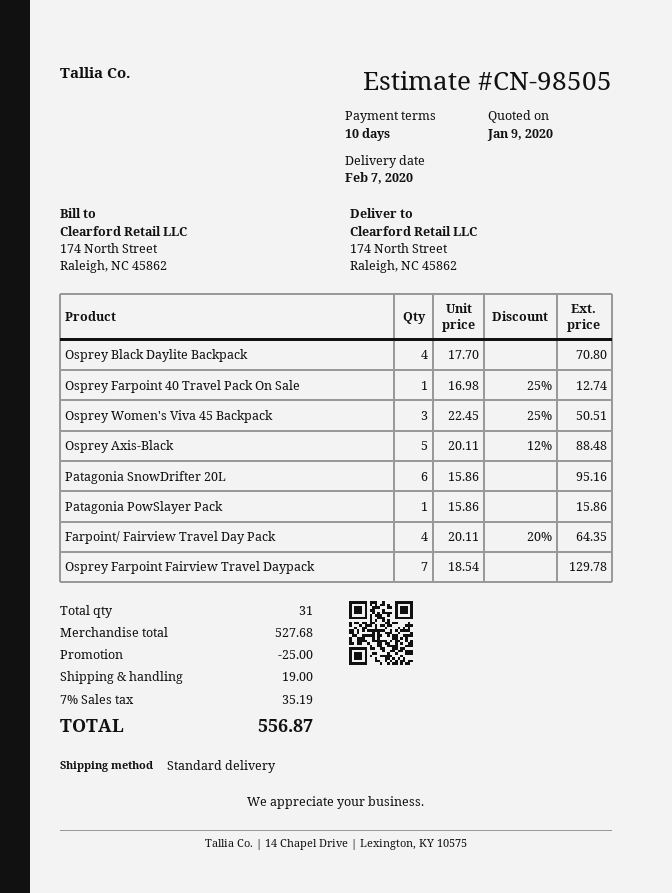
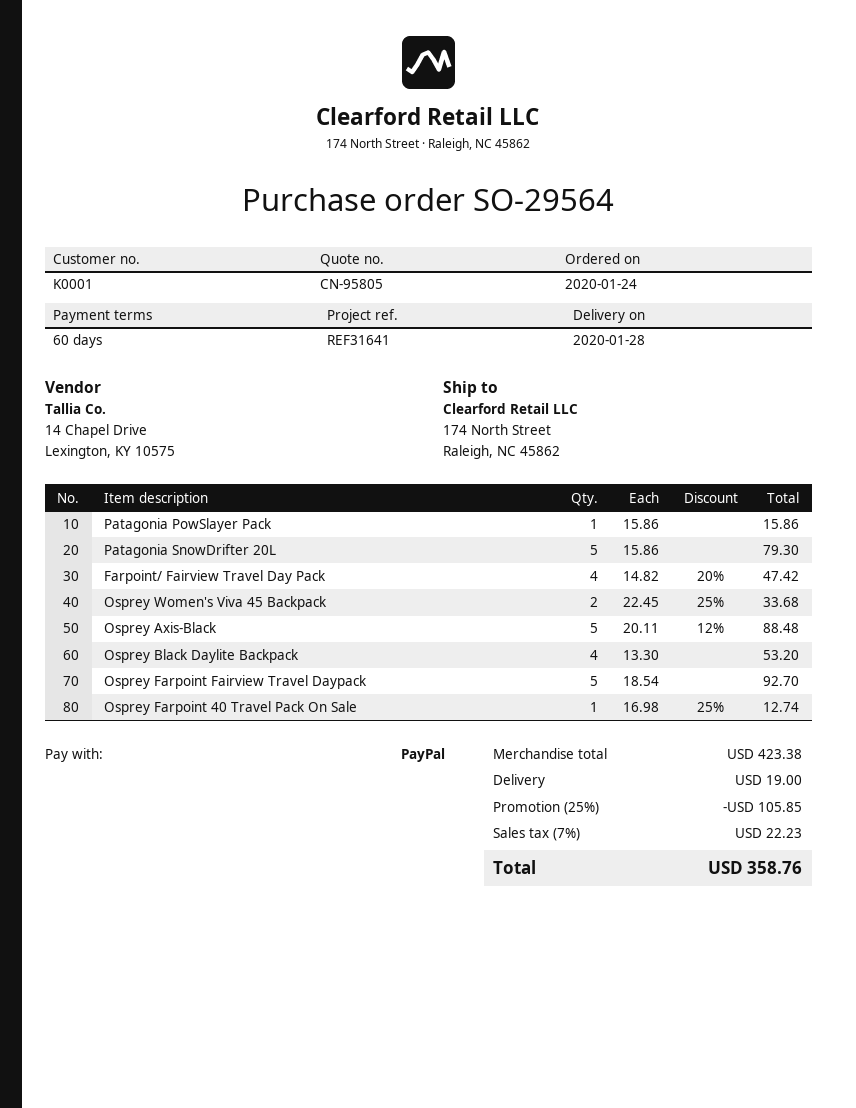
quote number: CN-98505 -> CN-95805
delivery date: 2020-02-07 -> 2020-01-28
payment terms: 10 days -> 60 days
Osprey Black Daylite Backpack: 4 x 17.70 = 70.80 -> 4 x 13.30 = 53.20
Osprey Women's Viva 45 Backpack: 3 x 22.45 - 25% = 50.51 -> 2 x 22.45 - 25% = 33.68
Patagonia SnowDrifter 20L: 6 x 15.86 = 95.16 -> 5 x 15.86 = 79.30
Farpoint/ Fairview Travel Day Pack: 4 x 20.11 - 20% = 64.35 -> 4 x 14.82 - 20% = 47.42
Osprey Farpoint Fairview Travel Daypack: 7 x 18.54 = 129.78 -> 5 x 18.54 = 92.70
subtotal: 527.68 -> 423.38
discount: 25.00 -> 105.85
tax: 7% = 35.19 -> 7% = 22.23
total: 556.87 -> 358.76

